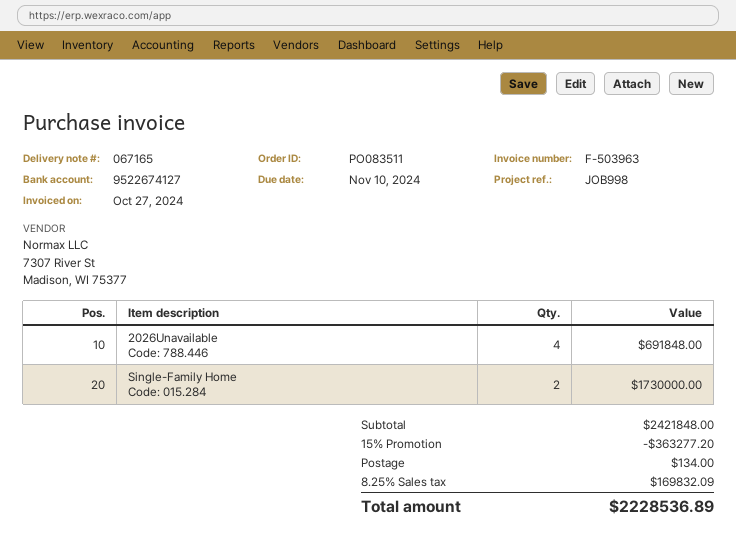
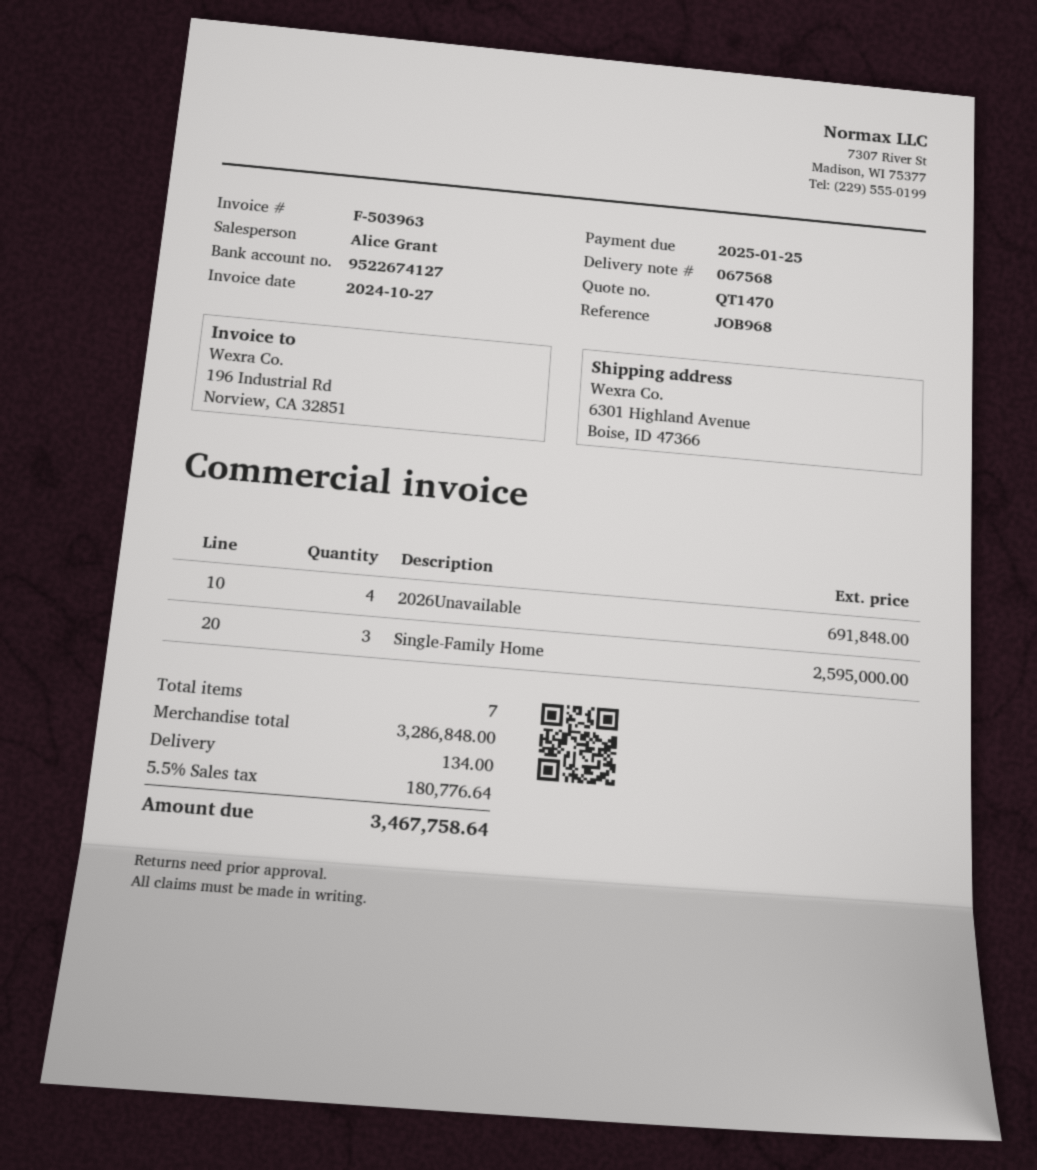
delivery note number: 067165 -> 067568
due date: 2024-11-10 -> 2025-01-25
reference: JOB998 -> JOB968
Single-Family Home: 2 for 1730000.00 -> 3 for 2595000.00
subtotal: 2421848.00 -> 3286848.00
discount: 15% = 363277.20 -> none
tax: 8.25% = 169832.09 -> 5.5% = 180776.64
total: 2228536.89 -> 3467758.64

